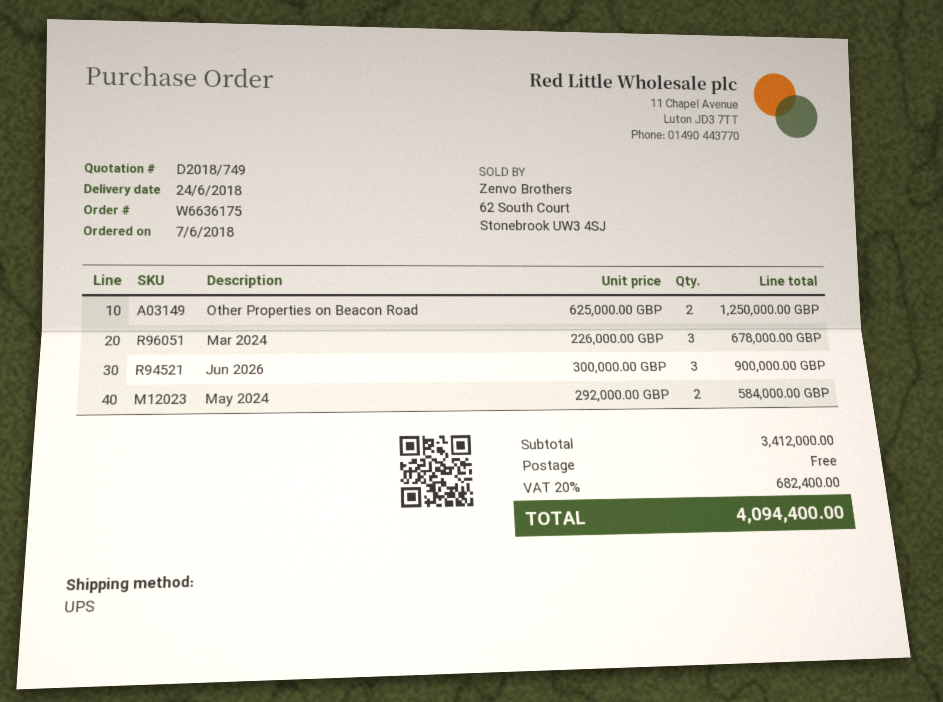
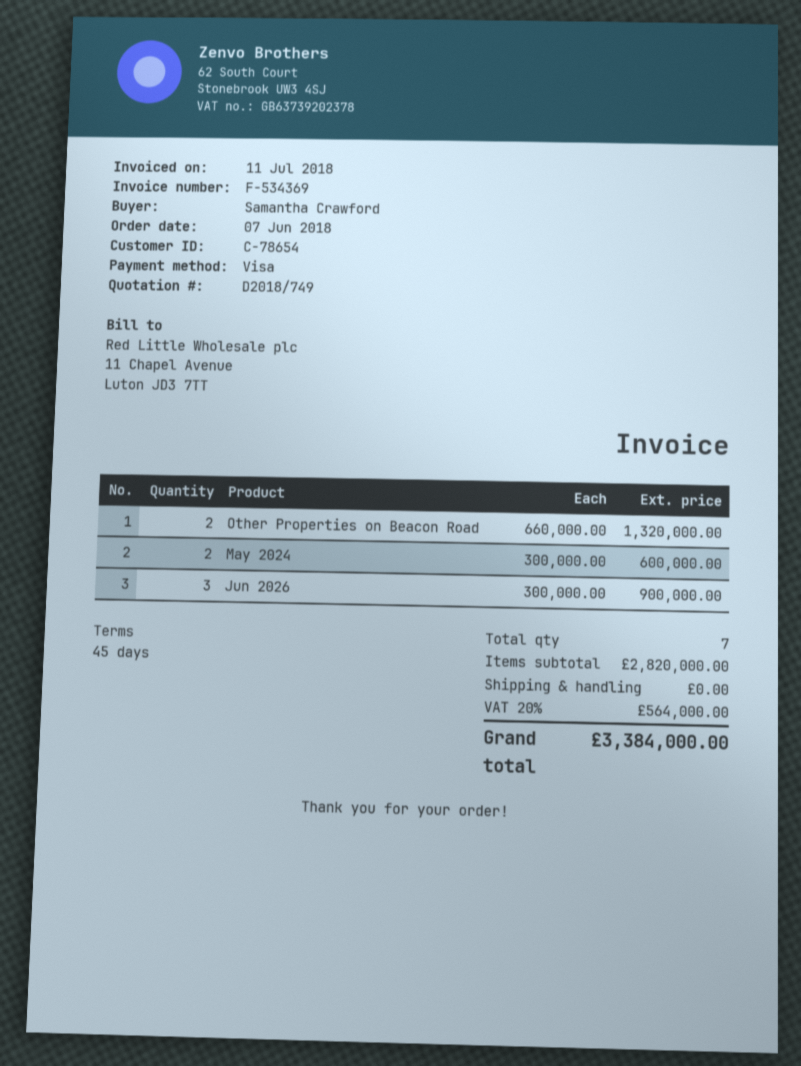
Other Properties on Beacon Road: 2 x 625000.00 = 1250000.00 -> 2 x 660000.00 = 1320000.00
Mar 2024: 3 x 226000.00 = 678000.00 -> none
May 2024: 2 x 292000.00 = 584000.00 -> 2 x 300000.00 = 600000.00
subtotal: 3412000.00 -> 2820000.00
tax: 20% = 682400.00 -> 20% = 564000.00
total: 4094400.00 -> 3384000.00

